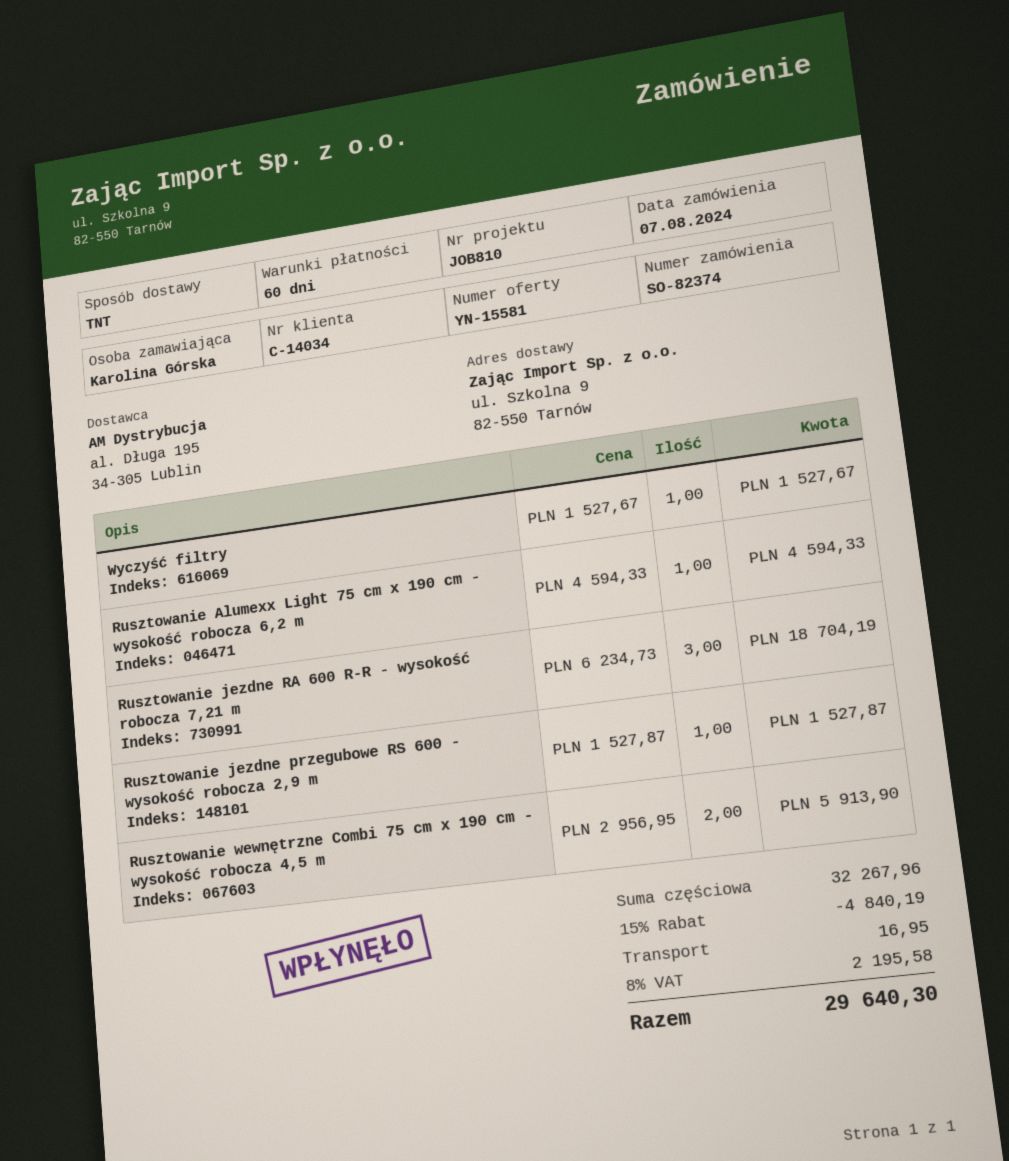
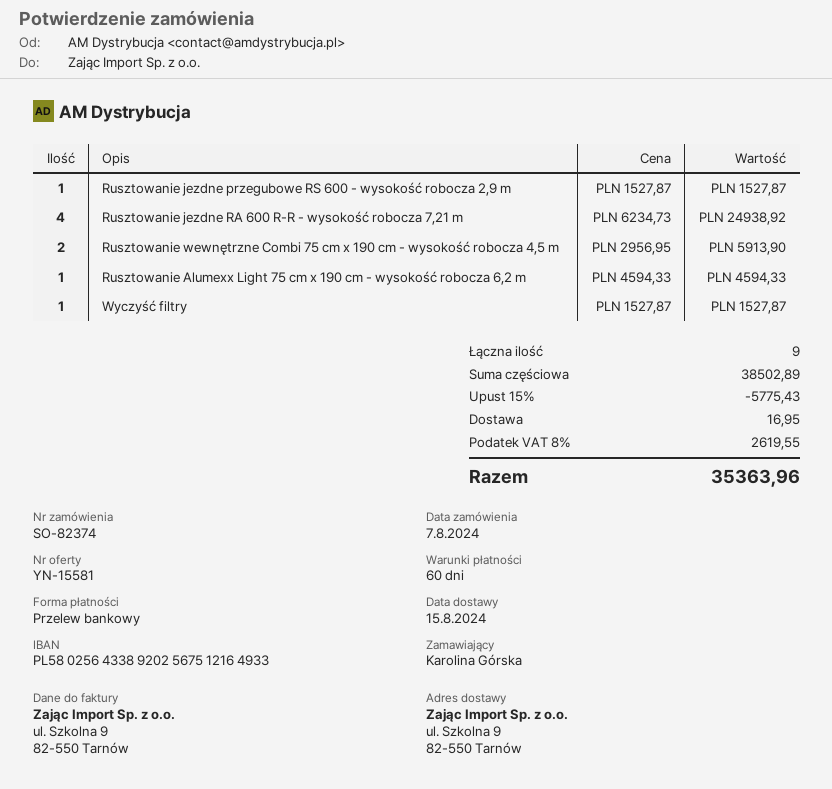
Wyczyść filtry: 1 x 1527.67 = 1527.67 -> 1 x 1527.87 = 1527.87
Rusztowanie jezdne RA 600 R-R - wysokość robocza 7,21 m: 3 x 6234.73 = 18704.19 -> 4 x 6234.73 = 24938.92
subtotal: 32267.96 -> 38502.89
discount: 15% = 4840.19 -> 15% = 5775.43
tax: 8% = 2195.58 -> 8% = 2619.55
total: 29640.30 -> 35363.96

